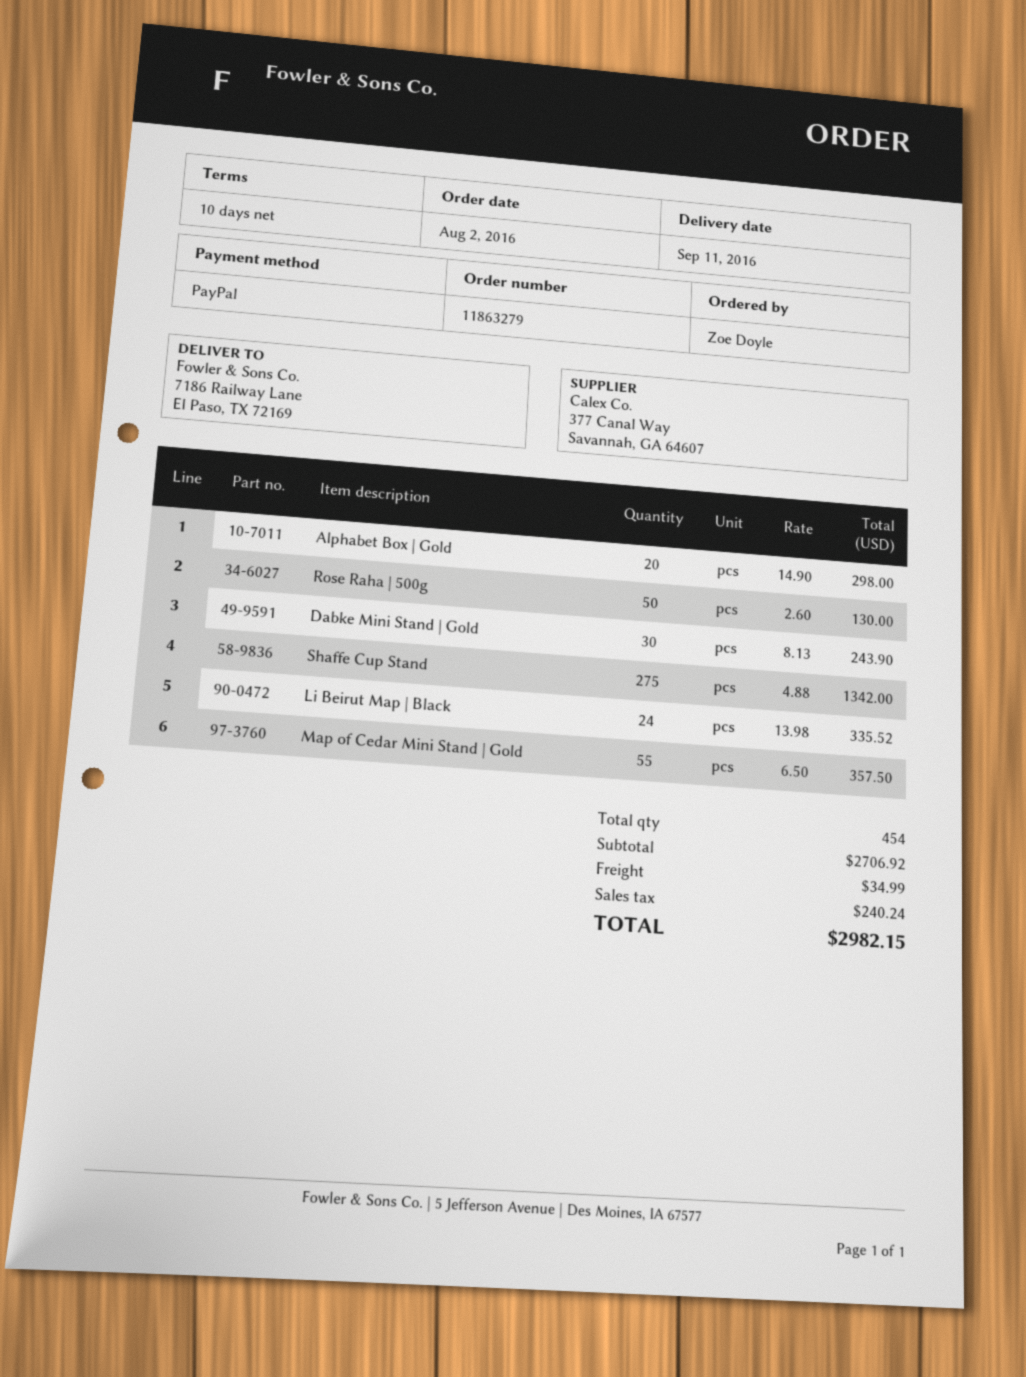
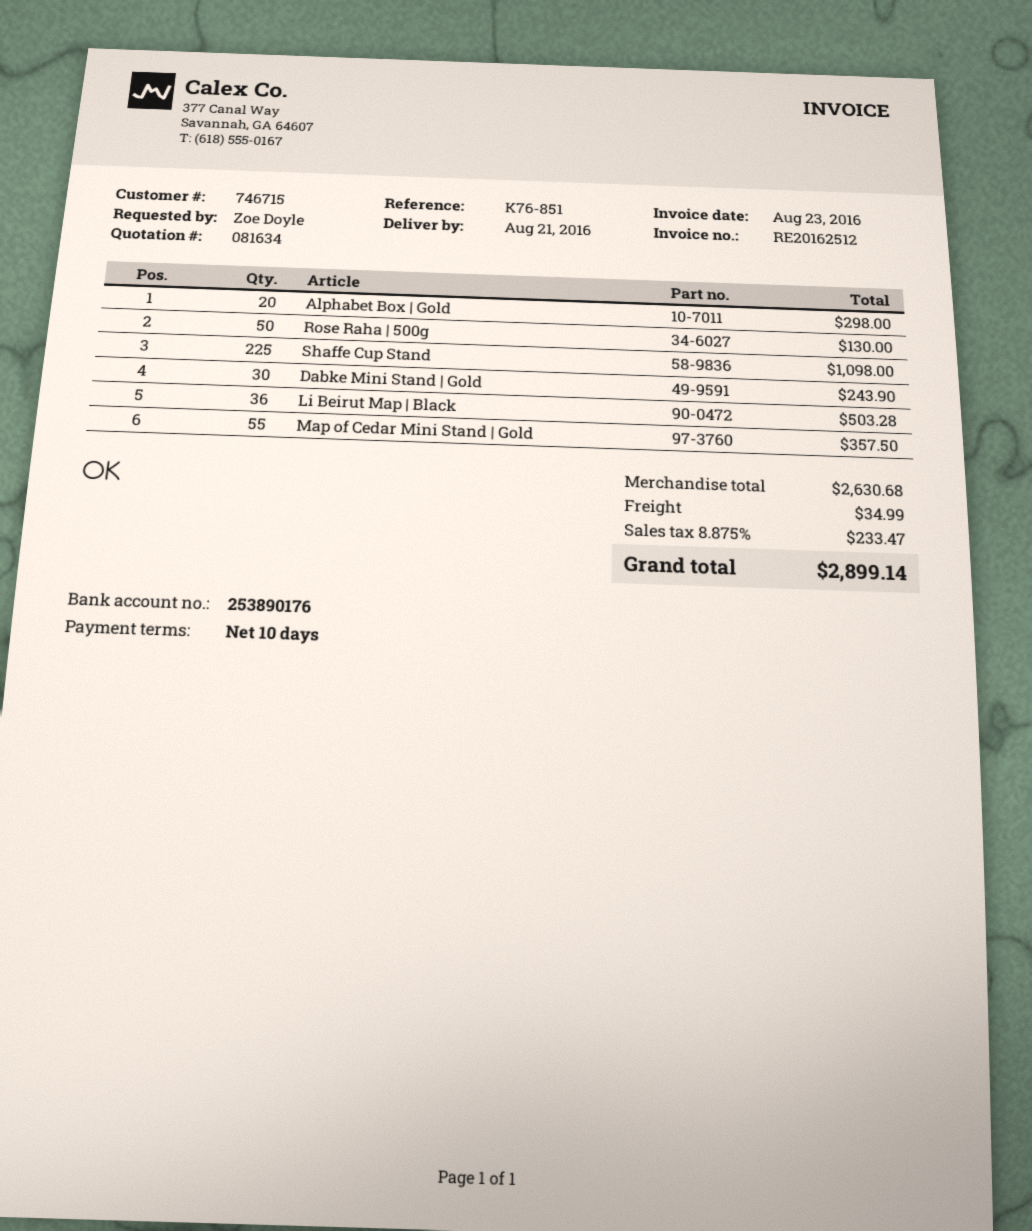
delivery date: 2016-09-11 -> 2016-08-21
Shaffe Cup Stand: 275 for 1342.00 -> 225 for 1098.00
Li Beirut Map | Black: 24 for 335.52 -> 36 for 503.28
subtotal: 2706.92 -> 2630.68
tax: 240.24 -> 233.47
total: 2982.15 -> 2899.14

